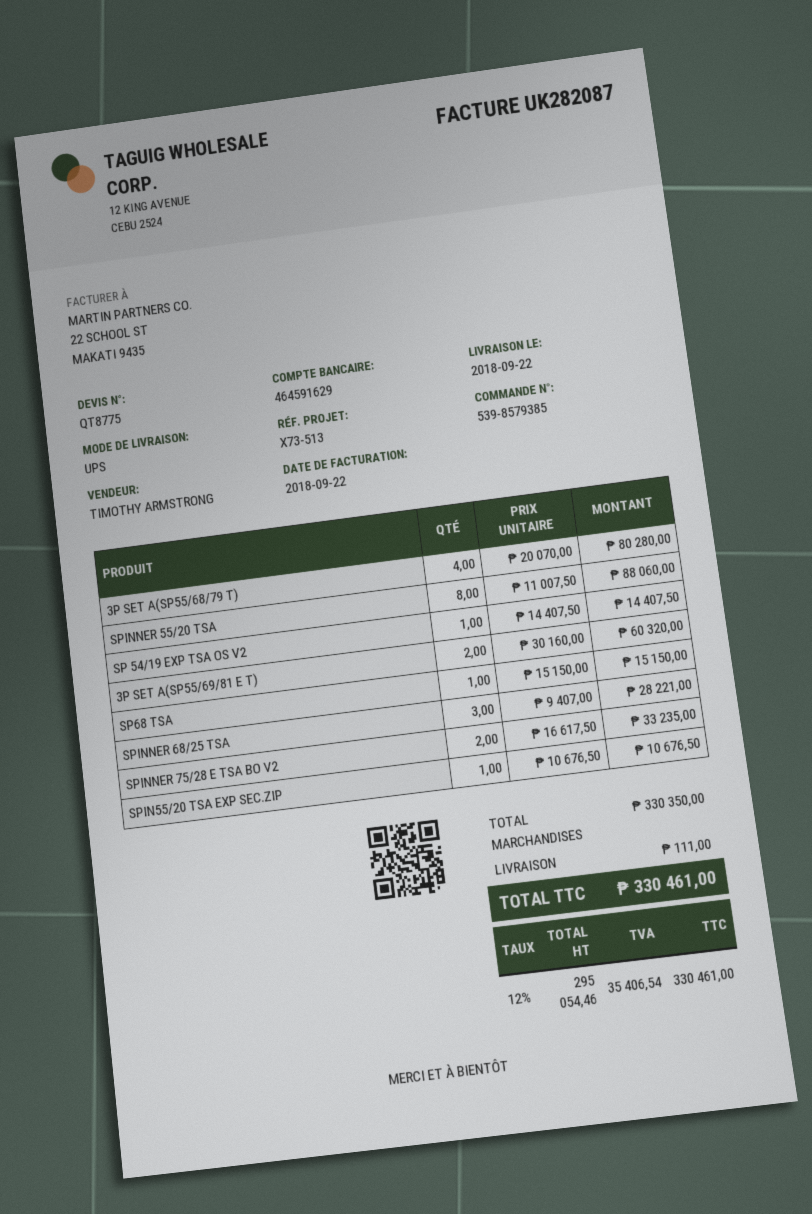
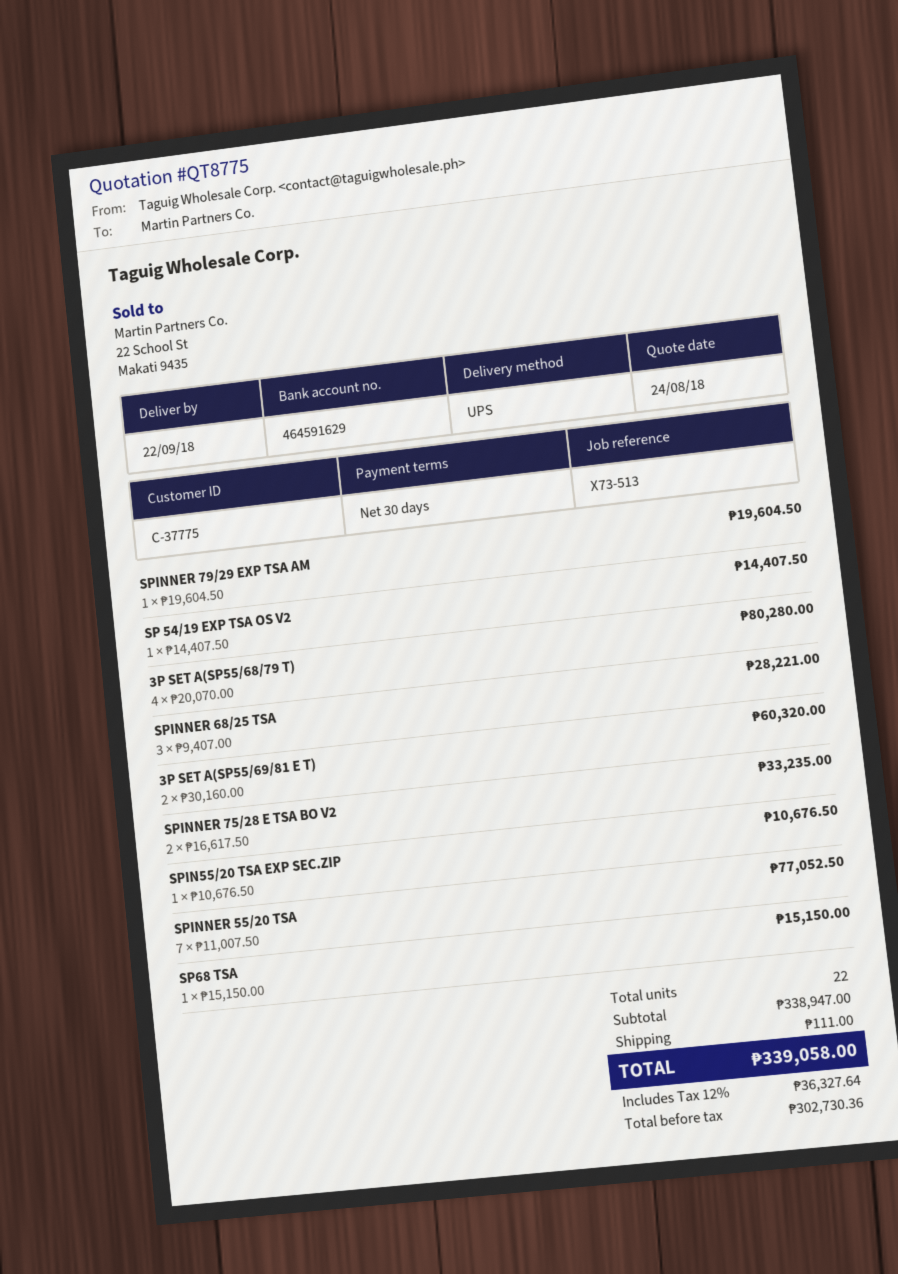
SPINNER 55/20 TSA: 8 x 11007.50 = 88060.00 -> 7 x 11007.50 = 77052.50
SPINNER 79/29 EXP TSA AM: none -> 1 x 19604.50 = 19604.50
subtotal: 330350.00 -> 338947.00
net: 295054.46 -> 302730.36
tax: 12% = 35406.54 -> 12% = 36327.64
total: 330461.00 -> 339058.00

